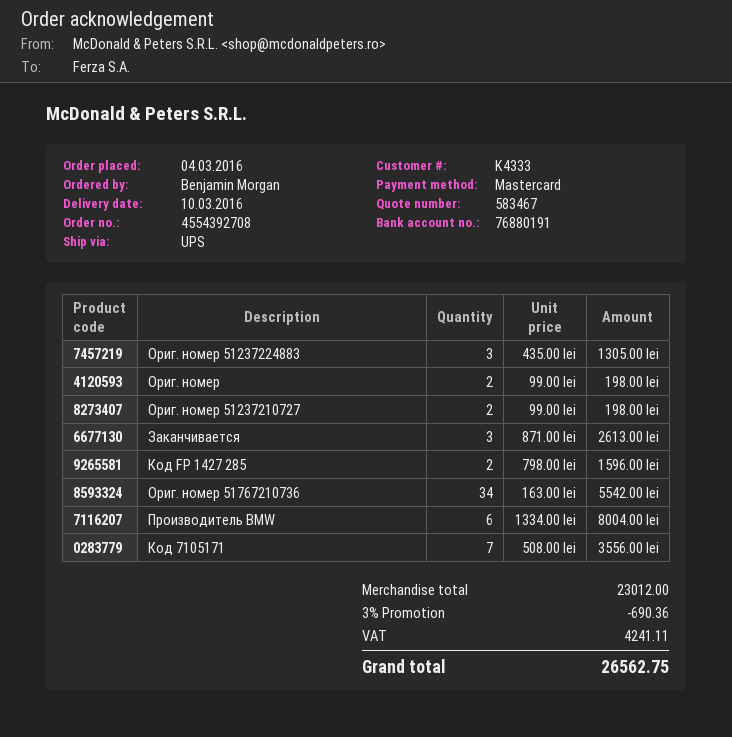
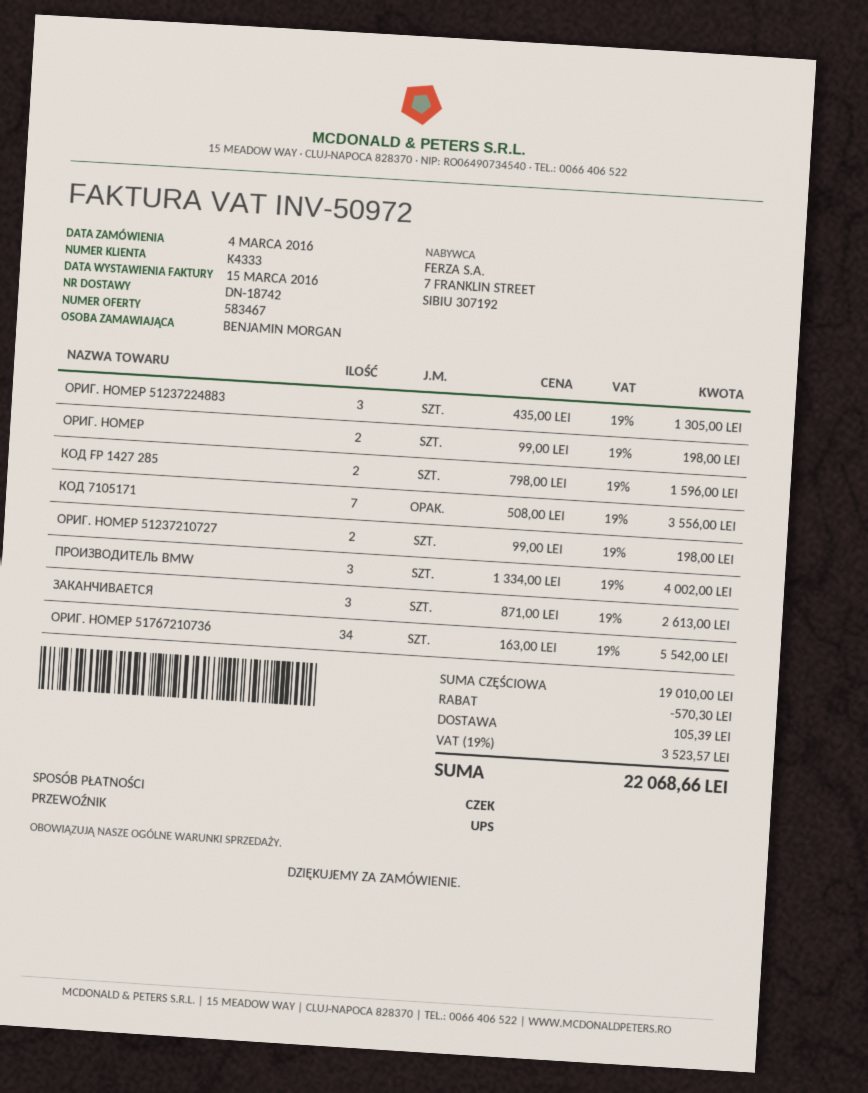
payment method: Mastercard -> cheque
Производитель BMW: 6 x 1334.00 = 8004.00 -> 3 x 1334.00 = 4002.00
subtotal: 23012.00 -> 19010.00
discount: 690.36 -> 570.30
shipping: none -> 105.39
tax: 4241.11 -> 3523.57
total: 26562.75 -> 22068.66

